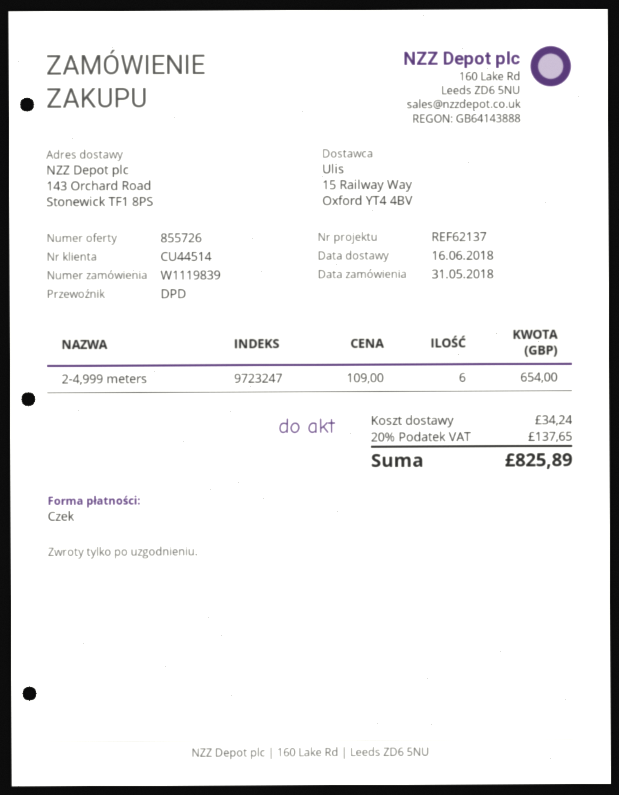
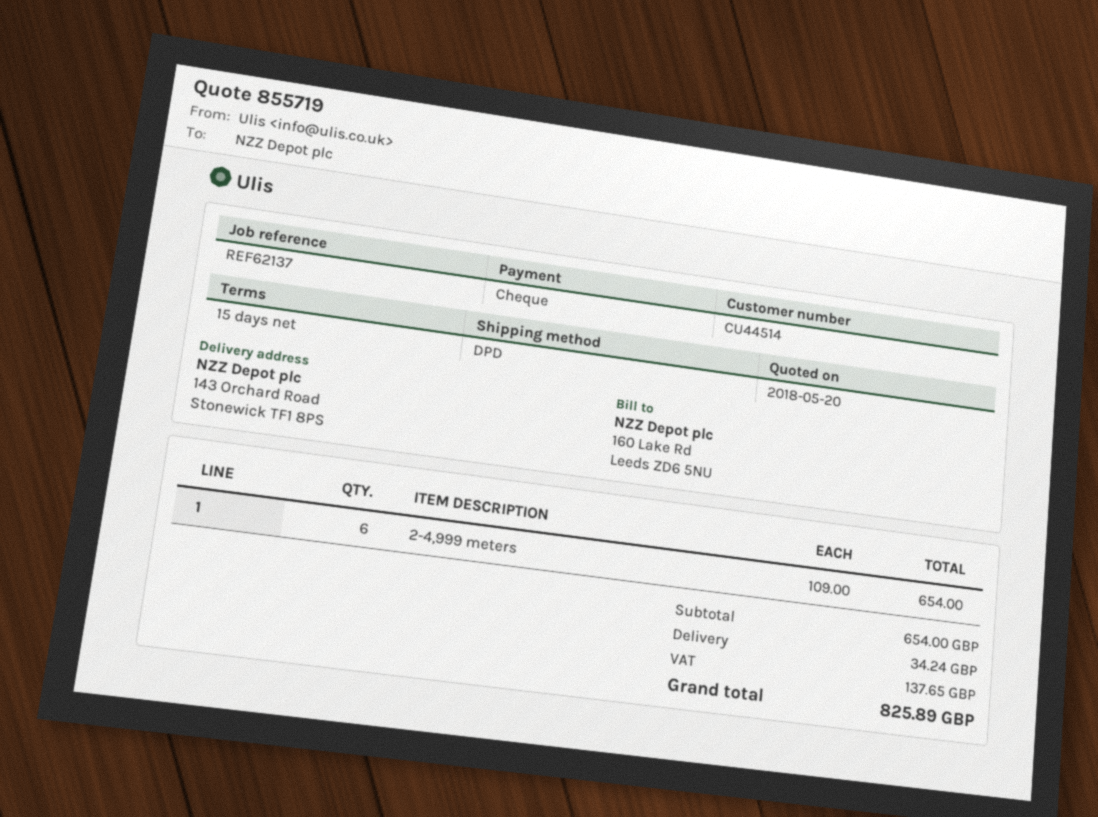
quote number: 855726 -> 855719

